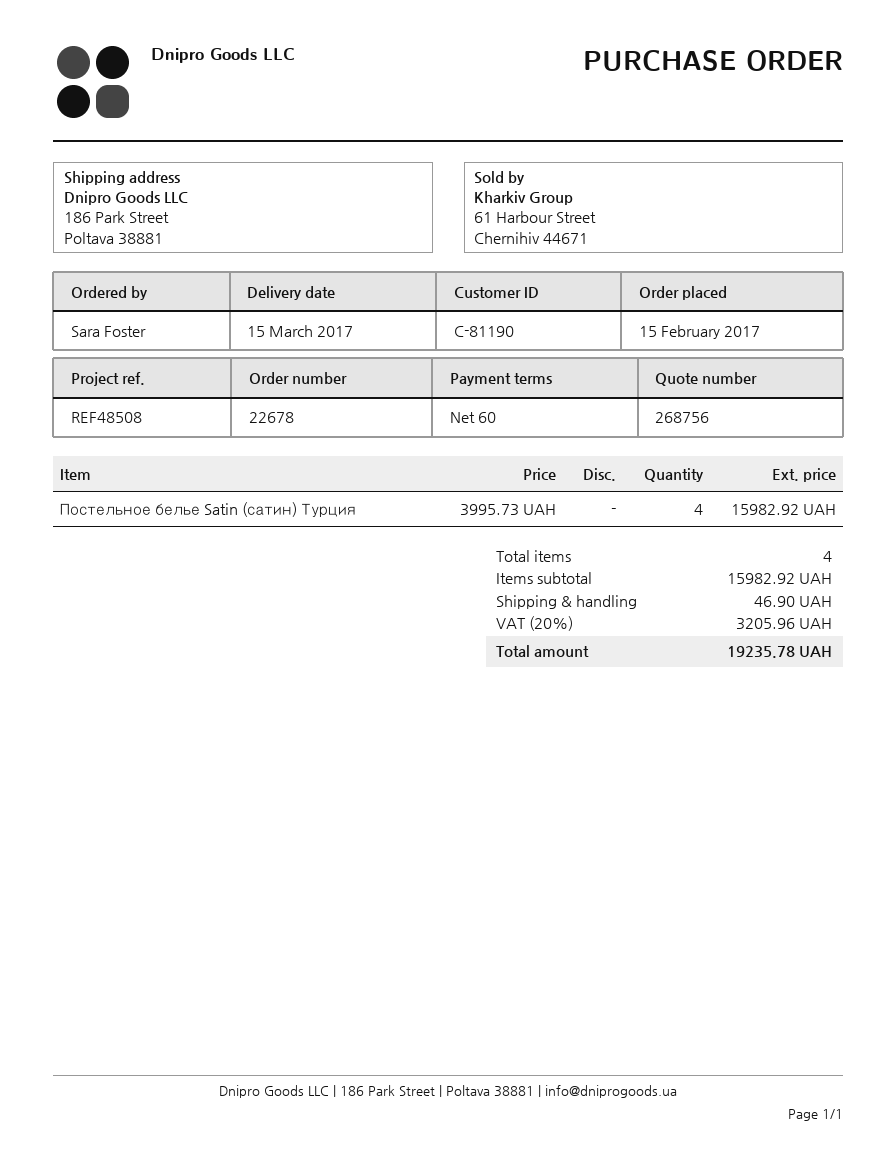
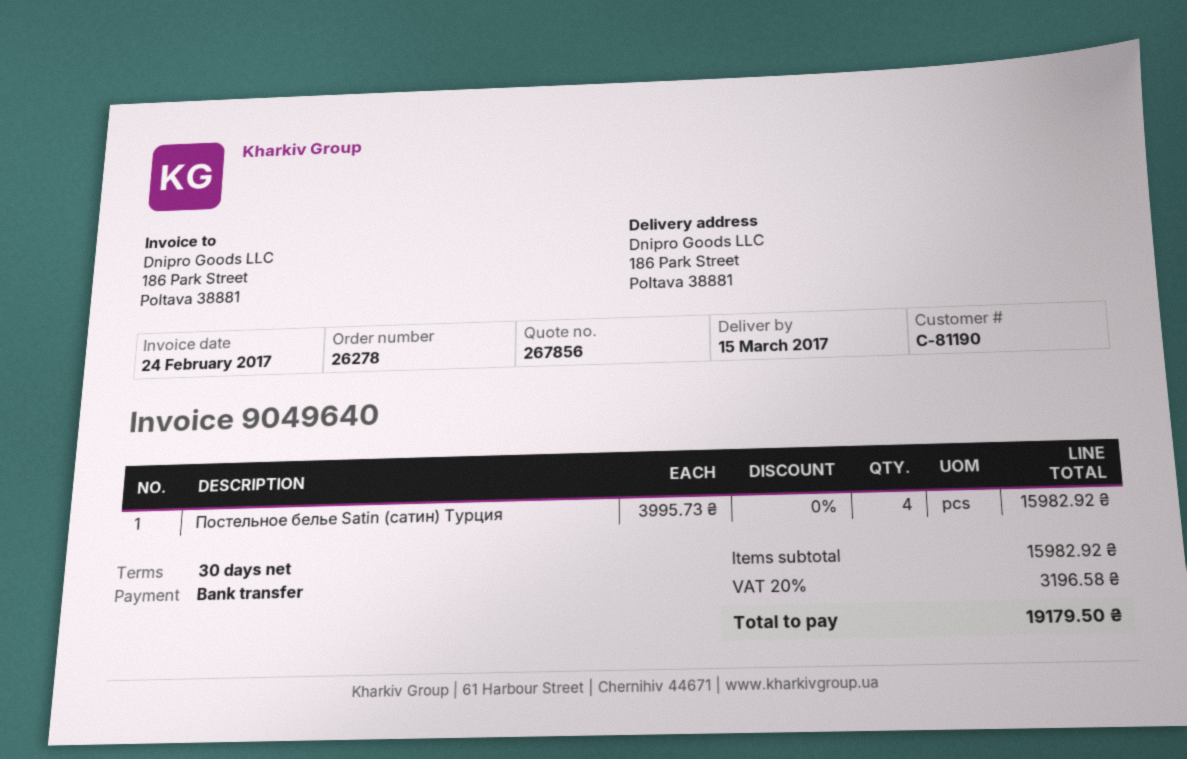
quote number: 268756 -> 267856
order number: 22678 -> 26278
payment terms: 60 days -> 30 days
shipping: 46.90 -> none
tax: 20% = 3205.96 -> 20% = 3196.58
total: 19235.78 -> 19179.50

